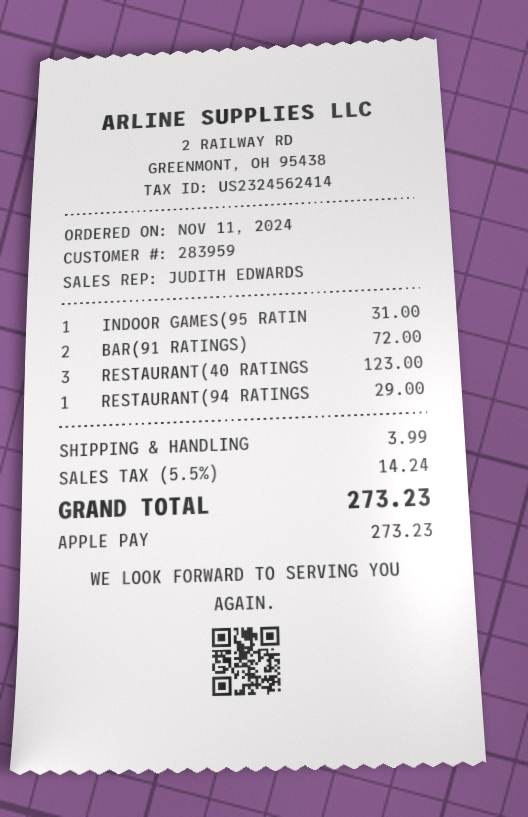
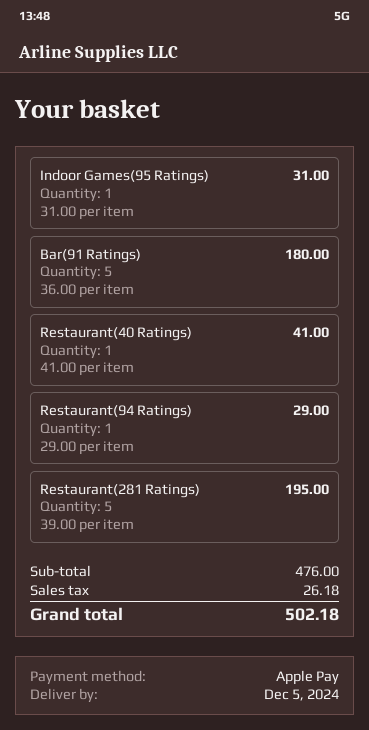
BAR(91 RATINGS): 2 for 72.00 -> 5 for 180.00
RESTAURANT(40 RATINGS: 3 for 123.00 -> 1 for 41.00
Restaurant(281 Ratings): none -> 5 for 195.00
shipping: 3.99 -> none
tax: 14.24 -> 26.18
total: 273.23 -> 502.18

